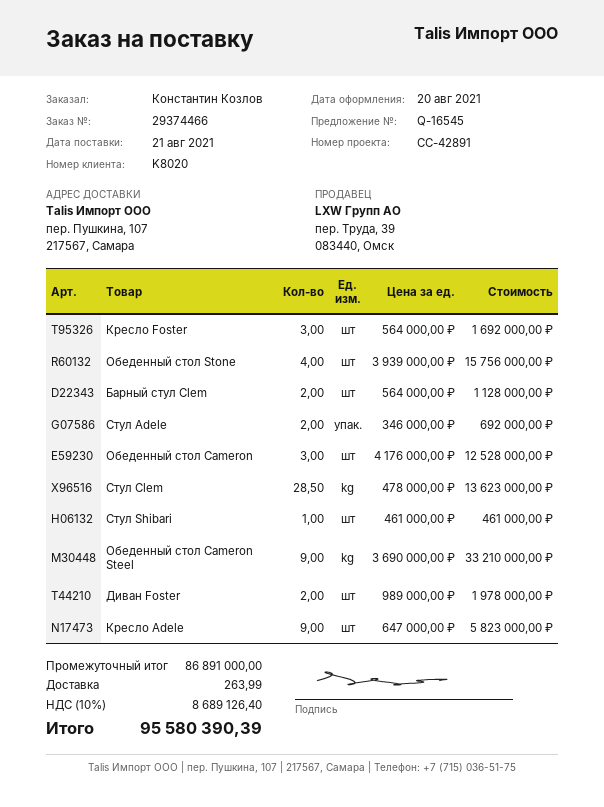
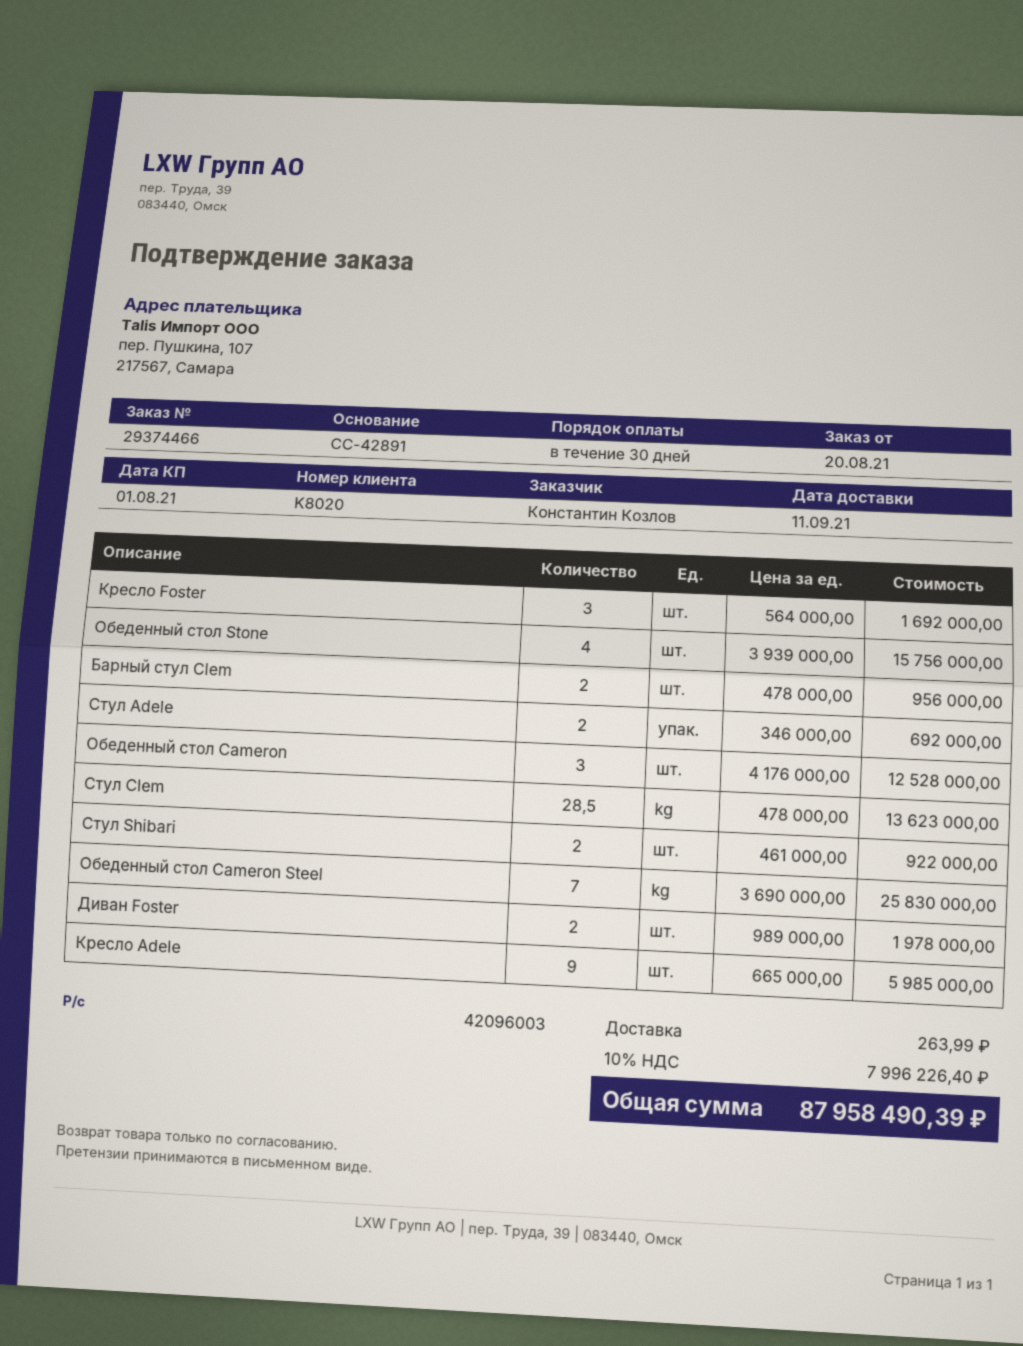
delivery date: 2021-08-21 -> 2021-09-11
Барный стул Clem: 2 x 564000.00 = 1128000.00 -> 2 x 478000.00 = 956000.00
Стул Shibari: 1 x 461000.00 = 461000.00 -> 2 x 461000.00 = 922000.00
Обеденный стол Cameron Steel: 9 x 3690000.00 = 33210000.00 -> 7 x 3690000.00 = 25830000.00
Кресло Adele: 9 x 647000.00 = 5823000.00 -> 9 x 665000.00 = 5985000.00
tax: 10% = 8689126.40 -> 10% = 7996226.40
total: 95580390.39 -> 87958490.39

